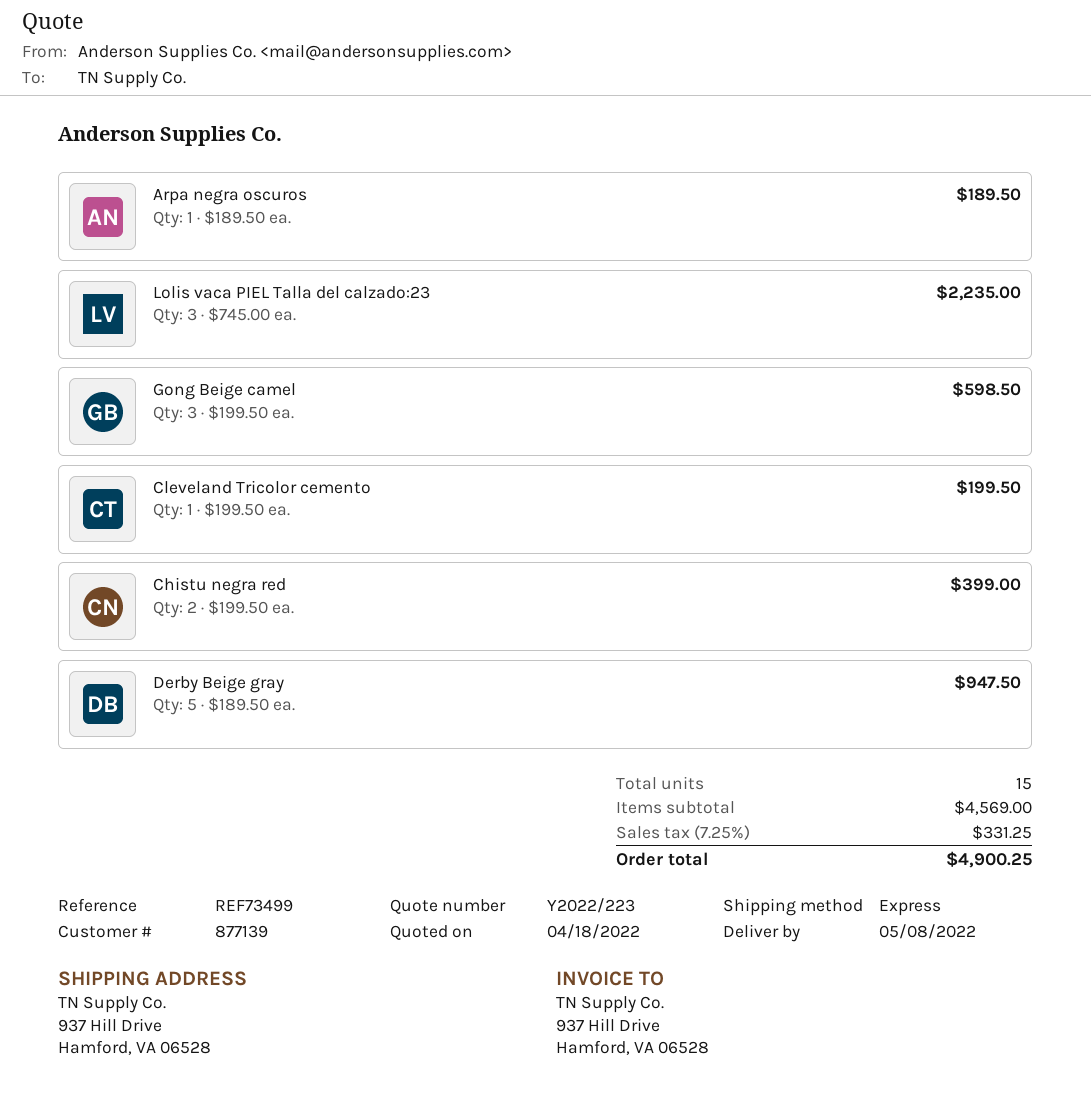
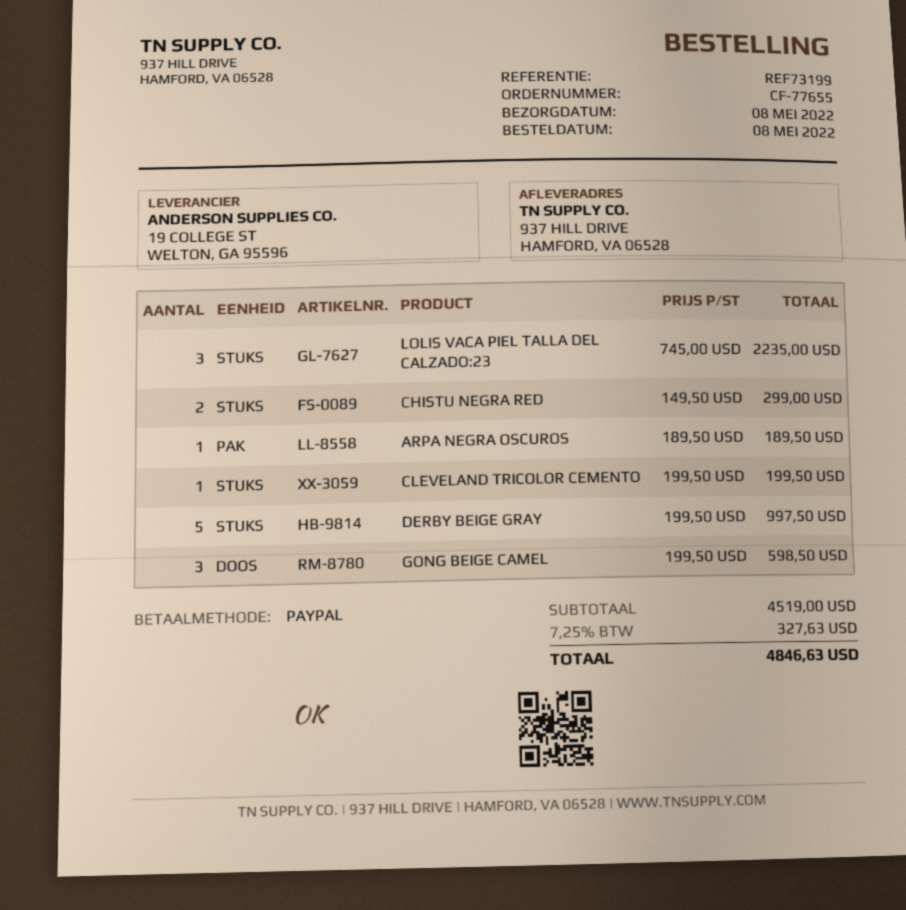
reference: REF73499 -> REF73199
Chistu negra red: 2 x 199.50 = 399.00 -> 2 x 149.50 = 299.00
Derby Beige gray: 5 x 189.50 = 947.50 -> 5 x 199.50 = 997.50
subtotal: 4569.00 -> 4519.00
tax: 7.25% = 331.25 -> 7.25% = 327.63
total: 4900.25 -> 4846.63

